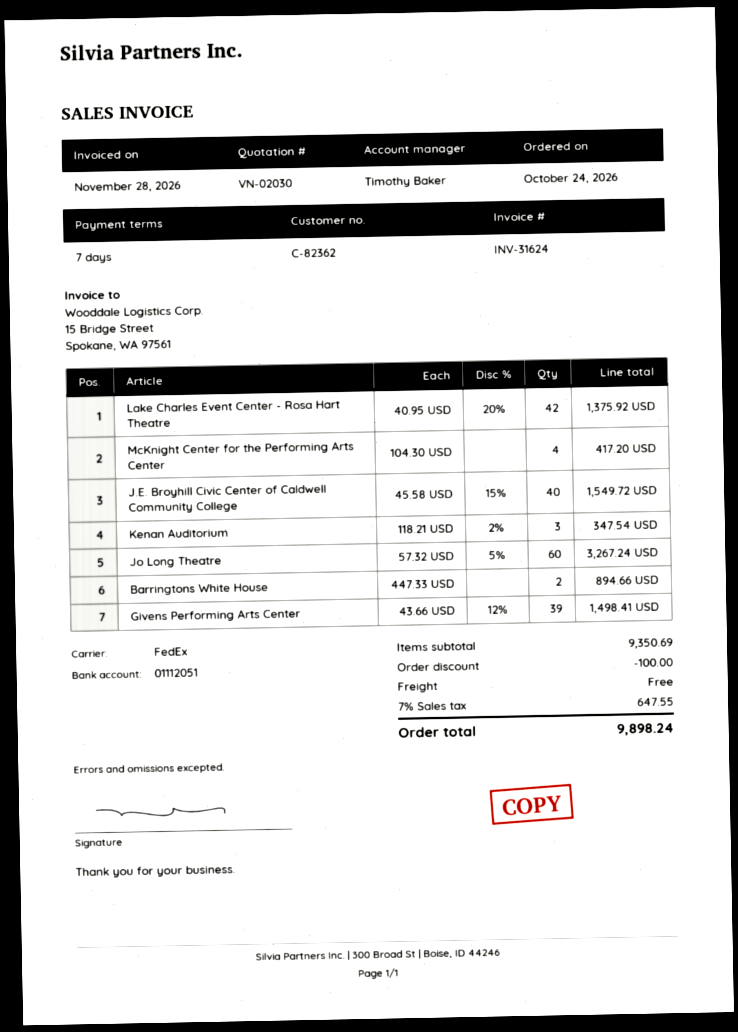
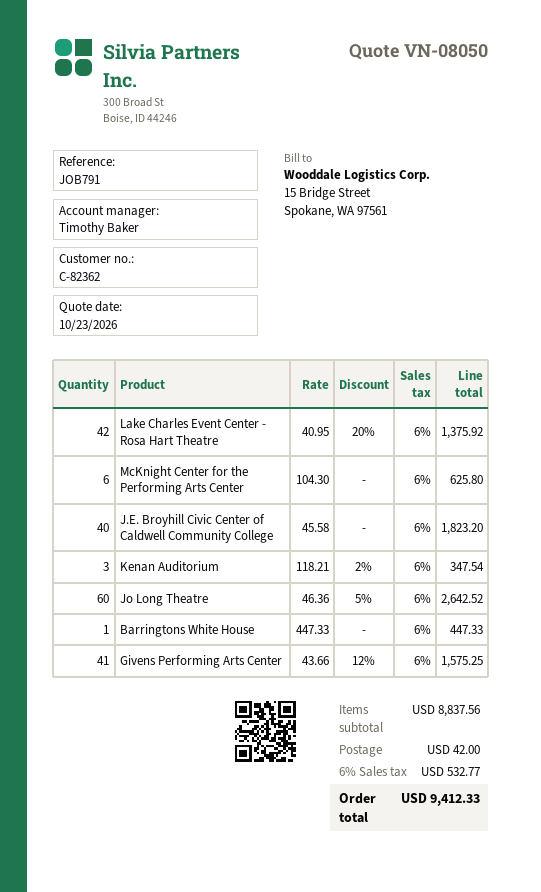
quote number: VN-02030 -> VN-08050
McKnight Center for the Performing Arts Center: 4 x 104.30 = 417.20 -> 6 x 104.30 = 625.80
J.E. Broyhill Civic Center of Caldwell Community College: 40 x 45.58 - 15% = 1549.72 -> 40 x 45.58 = 1823.20
Jo Long Theatre: 60 x 57.32 - 5% = 3267.24 -> 60 x 46.36 - 5% = 2642.52
Barringtons White House: 2 x 447.33 = 894.66 -> 1 x 447.33 = 447.33
Givens Performing Arts Center: 39 x 43.66 - 12% = 1498.41 -> 41 x 43.66 - 12% = 1575.25
subtotal: 9350.69 -> 8837.56
discount: 100.00 -> none
shipping: 0.00 -> 42.00
tax: 7% = 647.55 -> 6% = 532.77
total: 9898.24 -> 9412.33

